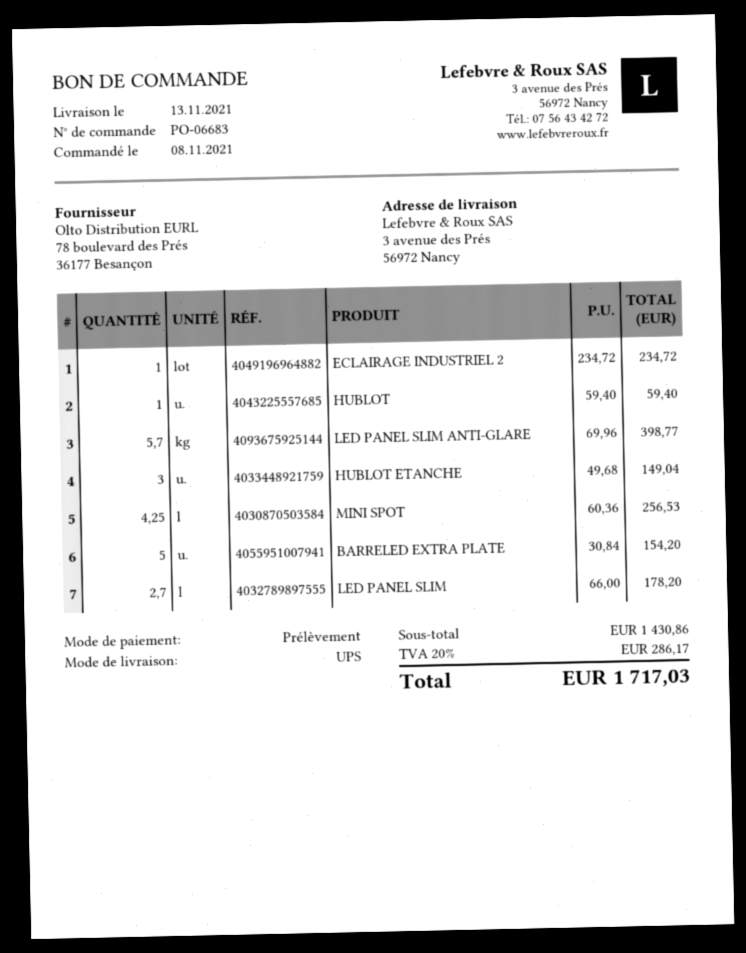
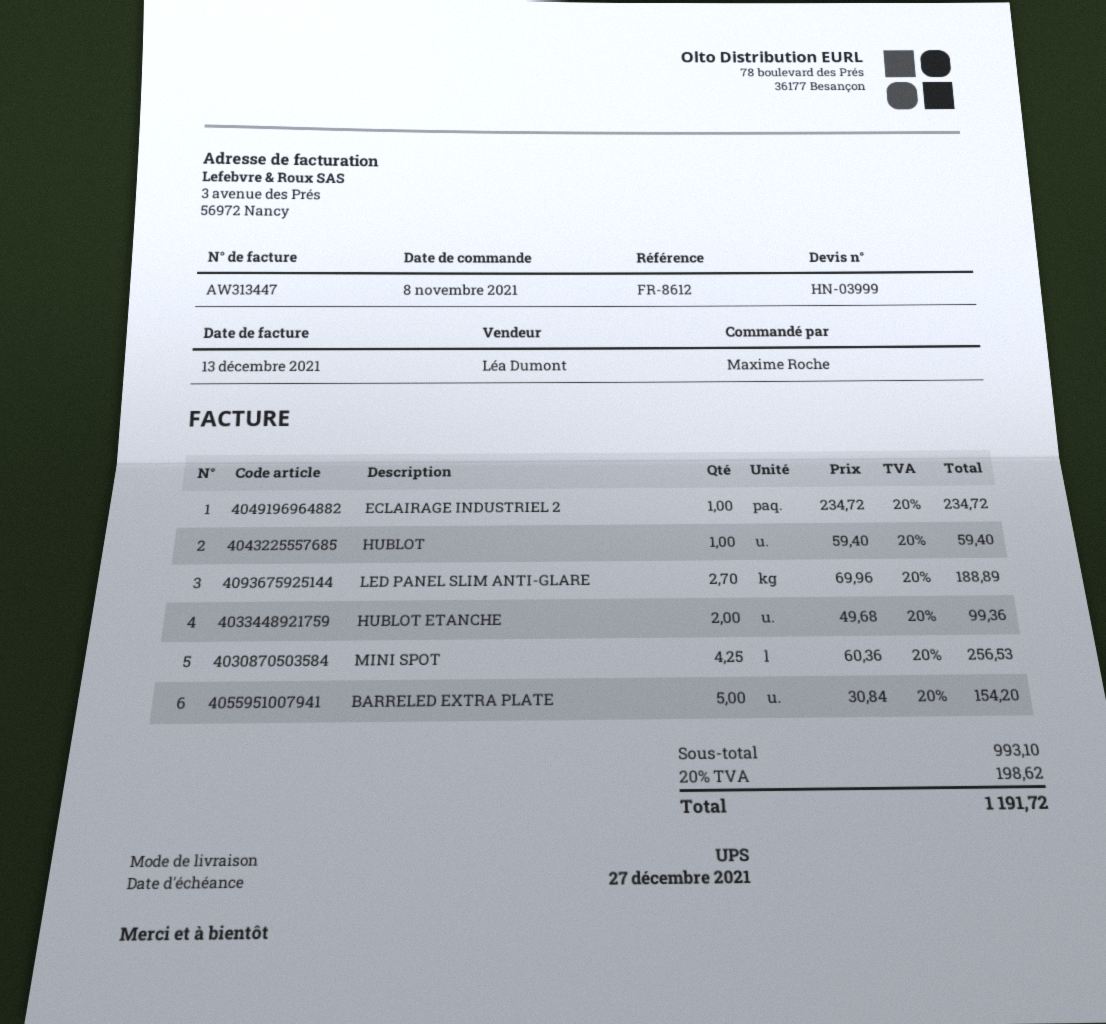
LED PANEL SLIM ANTI-GLARE: 5.7 x 69.96 = 398.77 -> 2.7 x 69.96 = 188.89
HUBLOT ETANCHE: 3 x 49.68 = 149.04 -> 2 x 49.68 = 99.36
LED PANEL SLIM: 2.7 x 66.00 = 178.20 -> none
subtotal: 1430.86 -> 993.10
tax: 20% = 286.17 -> 20% = 198.62
total: 1717.03 -> 1191.72

